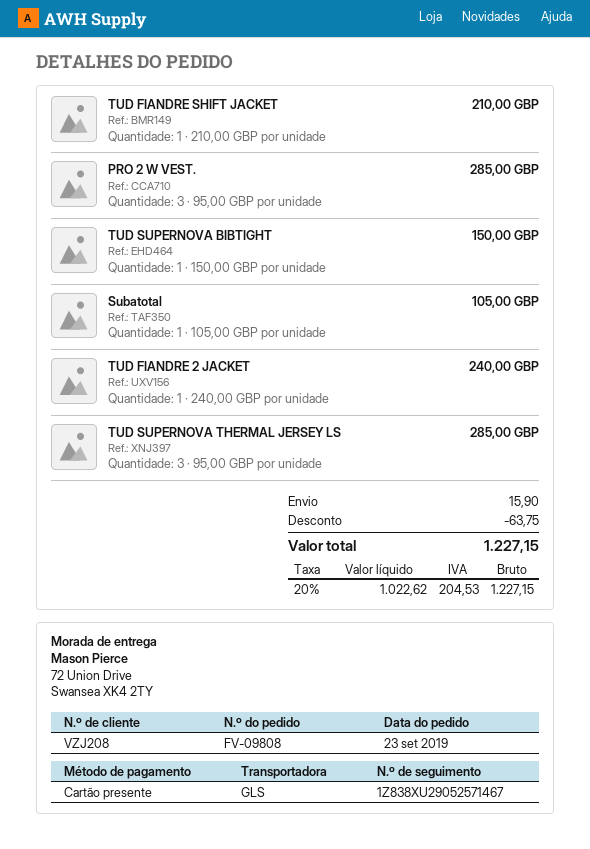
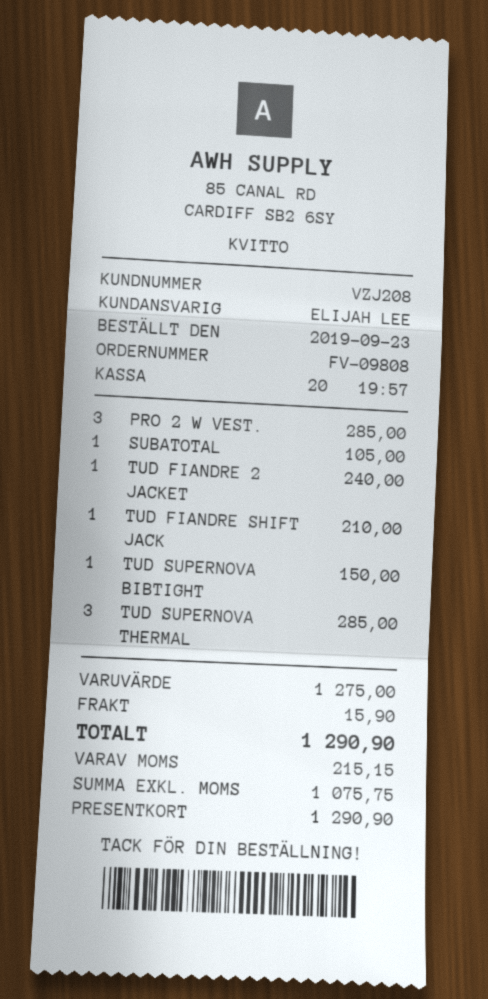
discount: 63.75 -> none
net: 1022.62 -> 1075.75
tax: 204.53 -> 215.15
total: 1227.15 -> 1290.90

